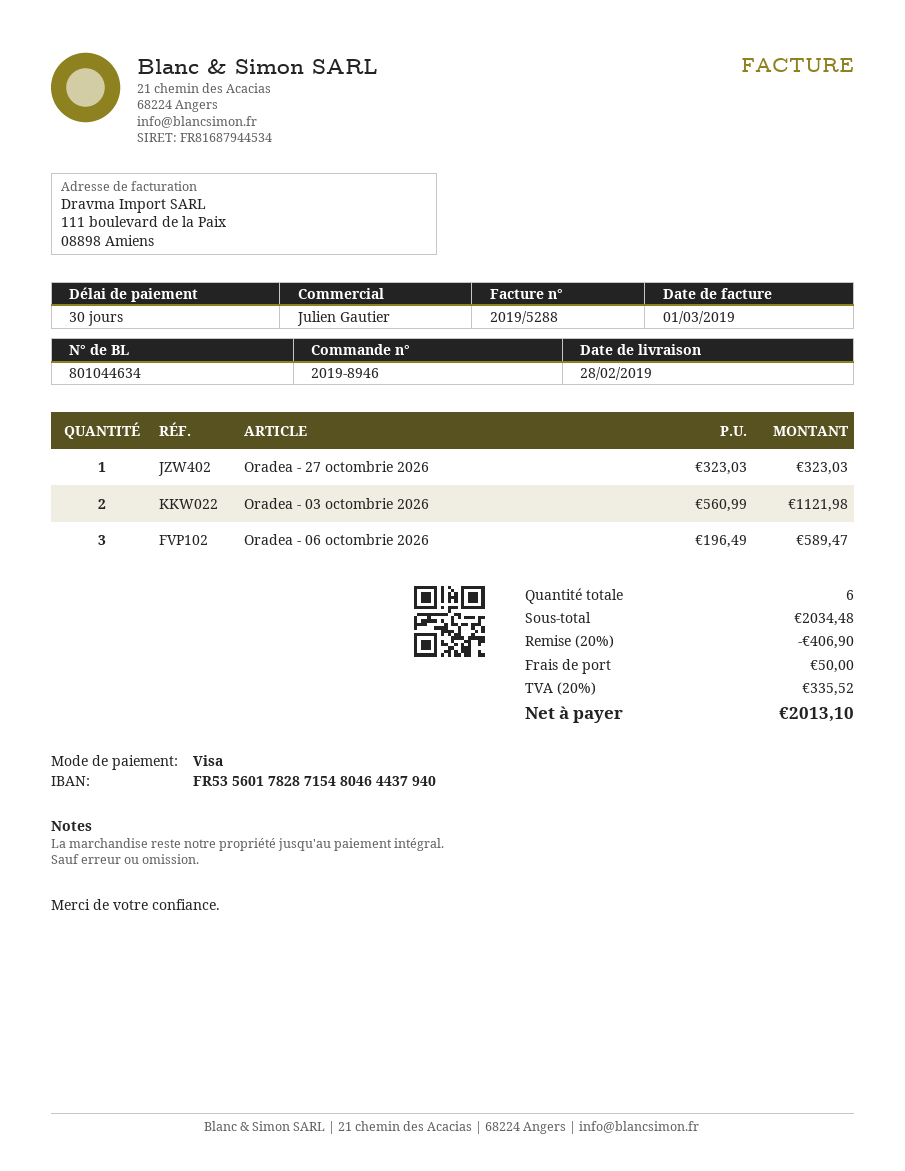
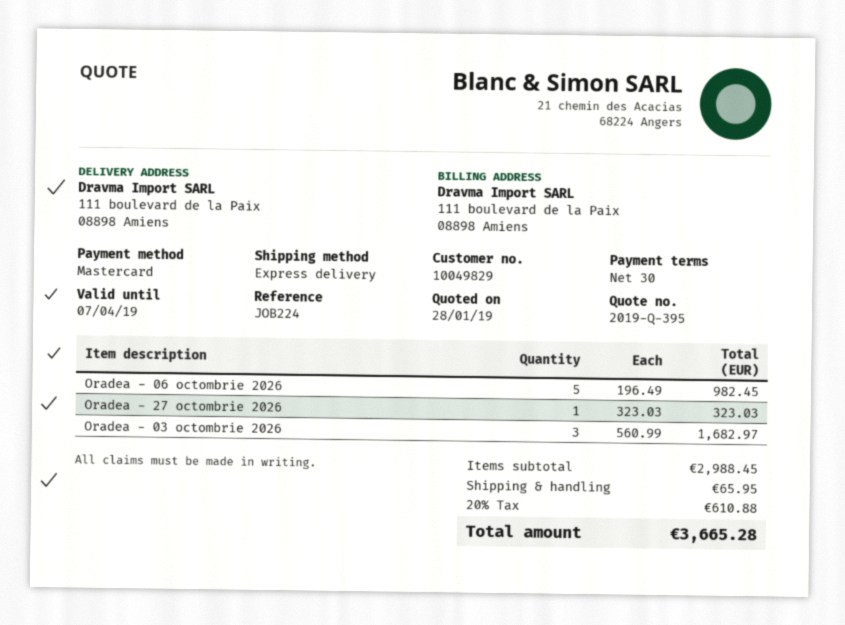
payment method: Visa -> Mastercard
Oradea - 03 octombrie 2026: 2 x 560.99 = 1121.98 -> 3 x 560.99 = 1682.97
Oradea - 06 octombrie 2026: 3 x 196.49 = 589.47 -> 5 x 196.49 = 982.45
subtotal: 2034.48 -> 2988.45
discount: 20% = 406.90 -> none
shipping: 50.00 -> 65.95
tax: 20% = 335.52 -> 20% = 610.88
total: 2013.10 -> 3665.28

